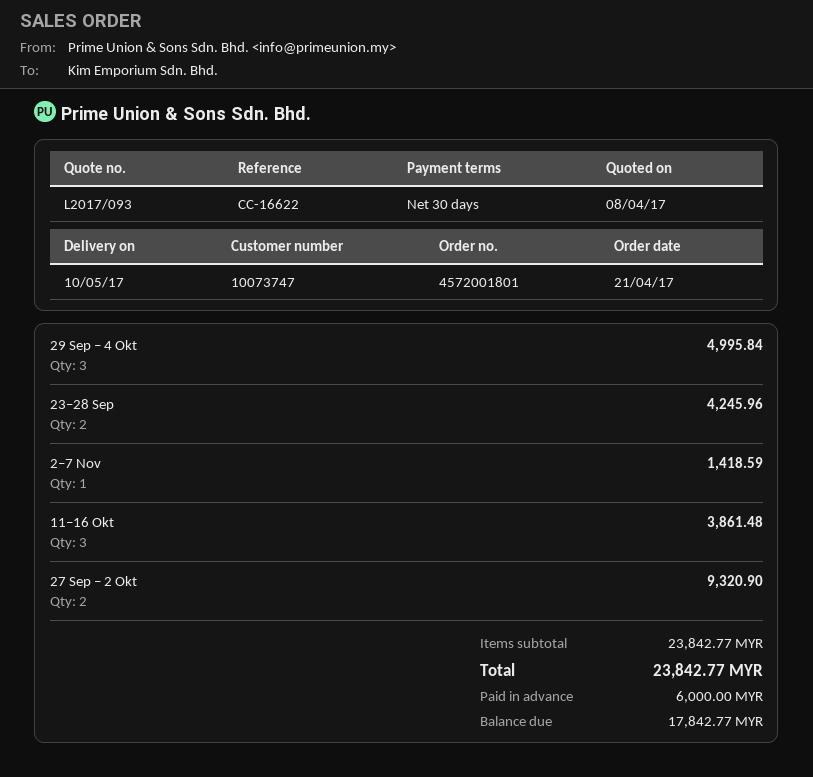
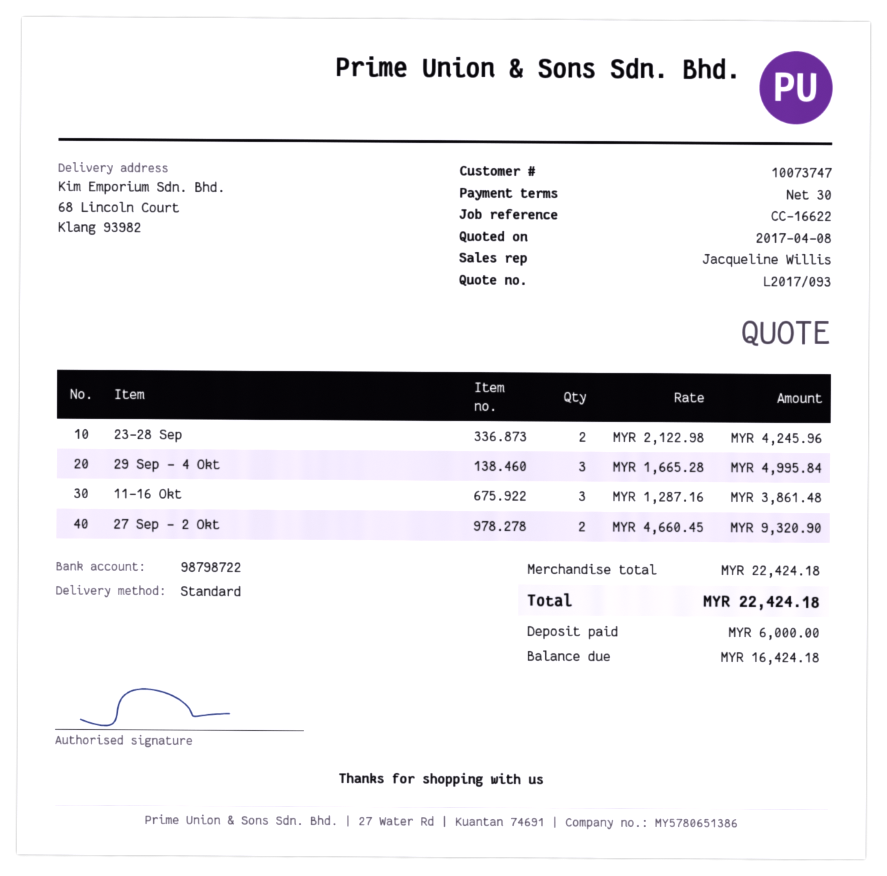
2–7 Nov: 1 for 1418.59 -> none
subtotal: 23842.77 -> 22424.18
total: 23842.77 -> 22424.18
balance: 17842.77 -> 16424.18

